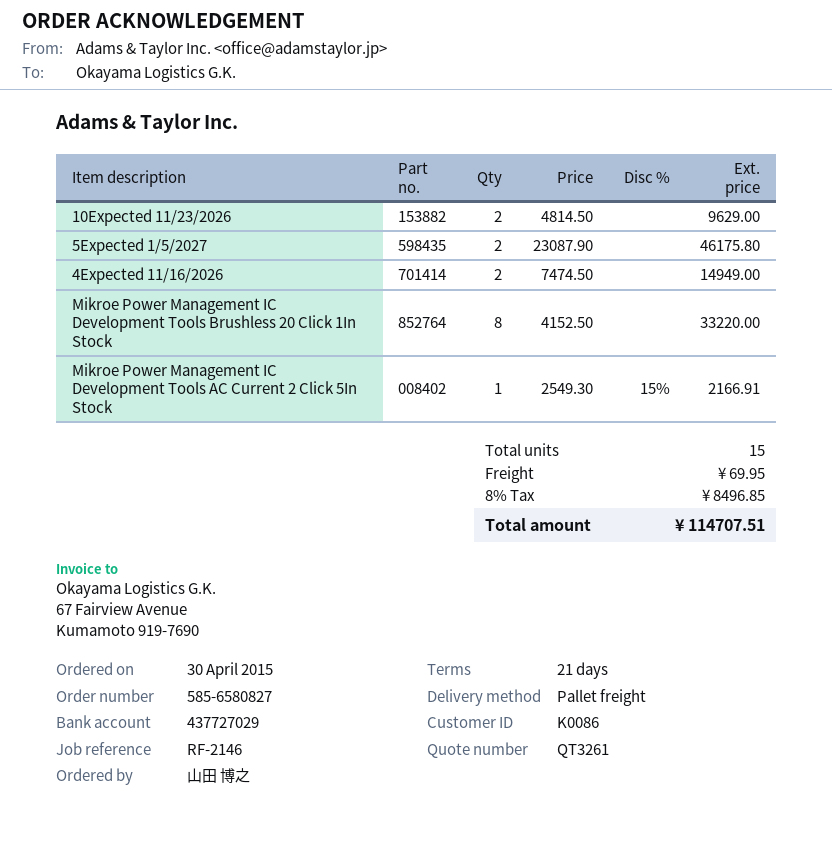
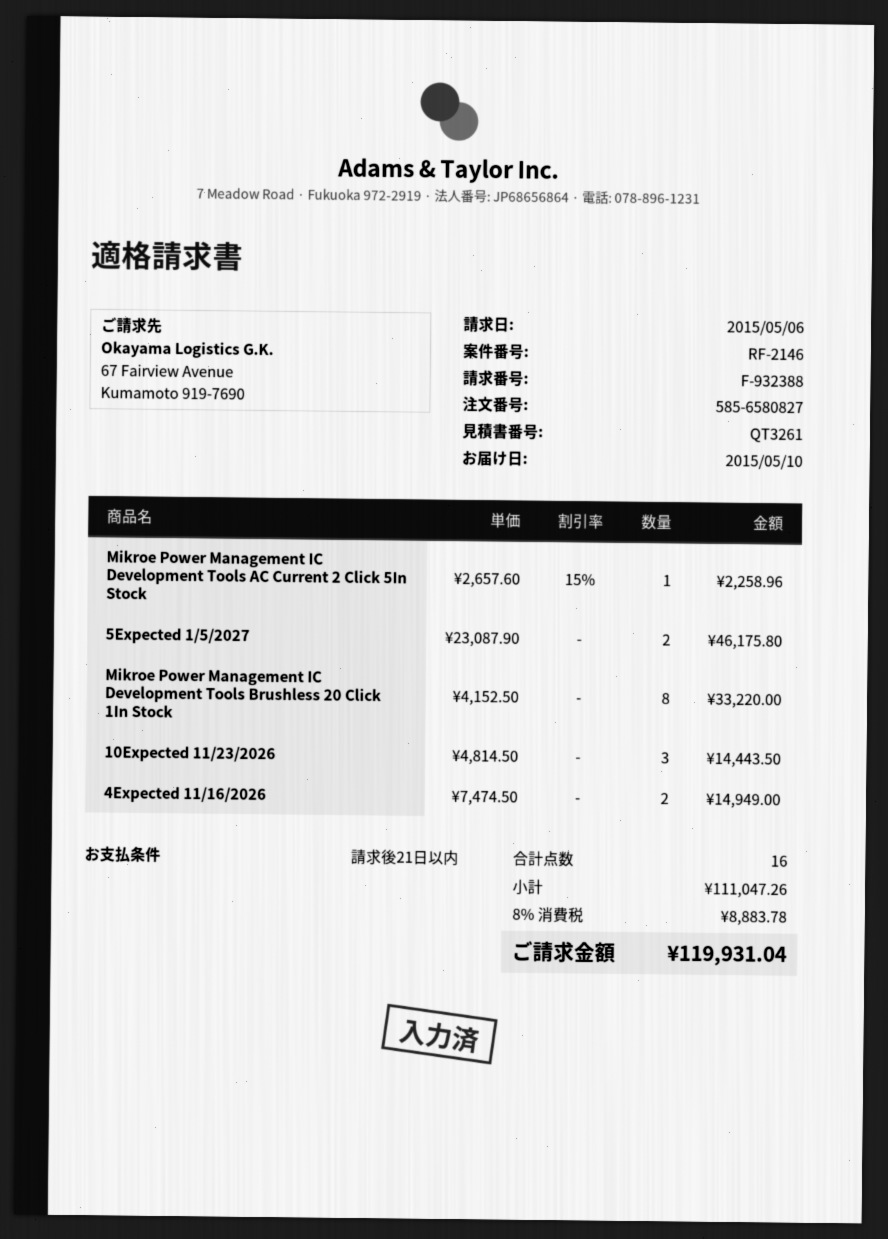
10Expected 11/23/2026: 2 x 4814.50 = 9629.00 -> 3 x 4814.50 = 14443.50
Mikroe Power Management IC Development Tools AC Current 2 Click 5In Stock: 1 x 2549.30 - 15% = 2166.91 -> 1 x 2657.60 - 15% = 2258.96
total quantity: 15 -> 16
shipping: 69.95 -> none
tax: 8% = 8496.85 -> 8% = 8883.78
total: 114707.51 -> 119931.04

